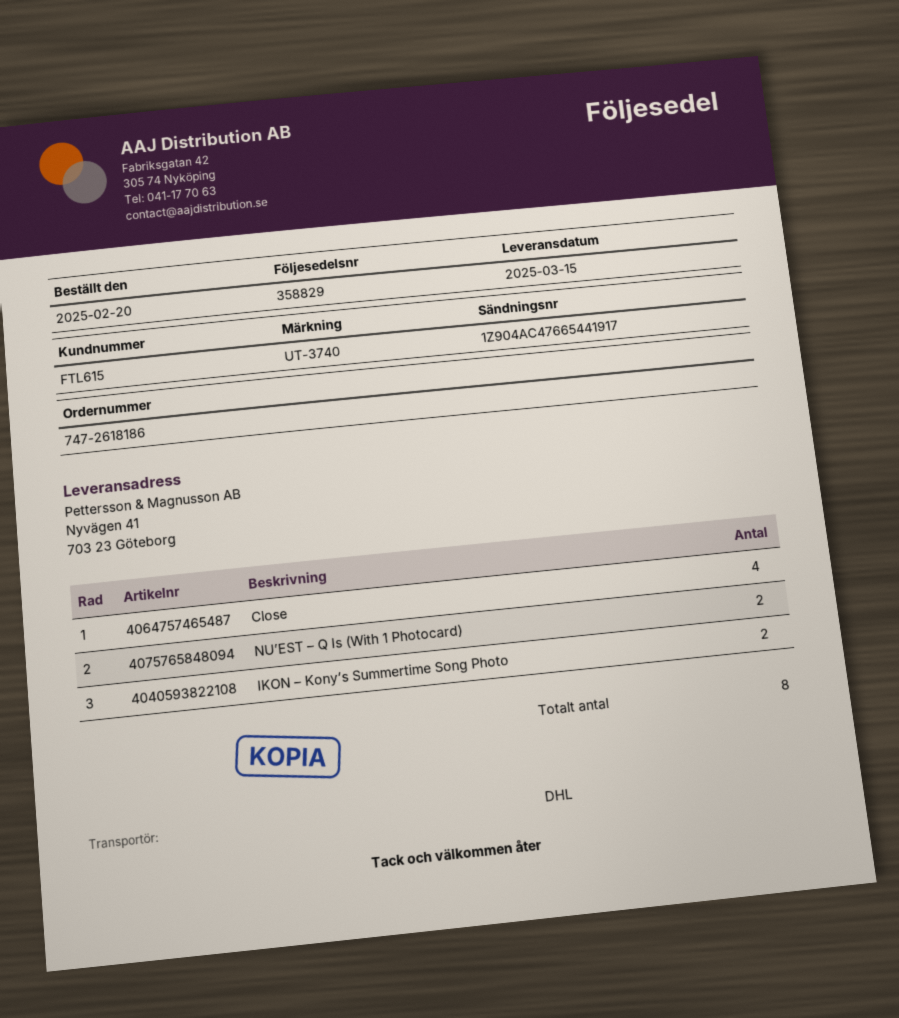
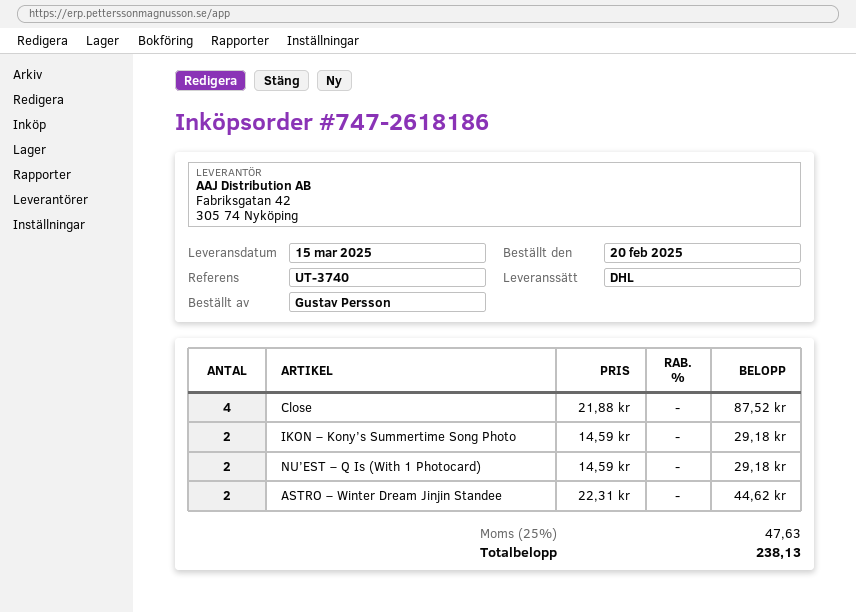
ASTRO – Winter Dream Jinjin Standee: none -> 2

